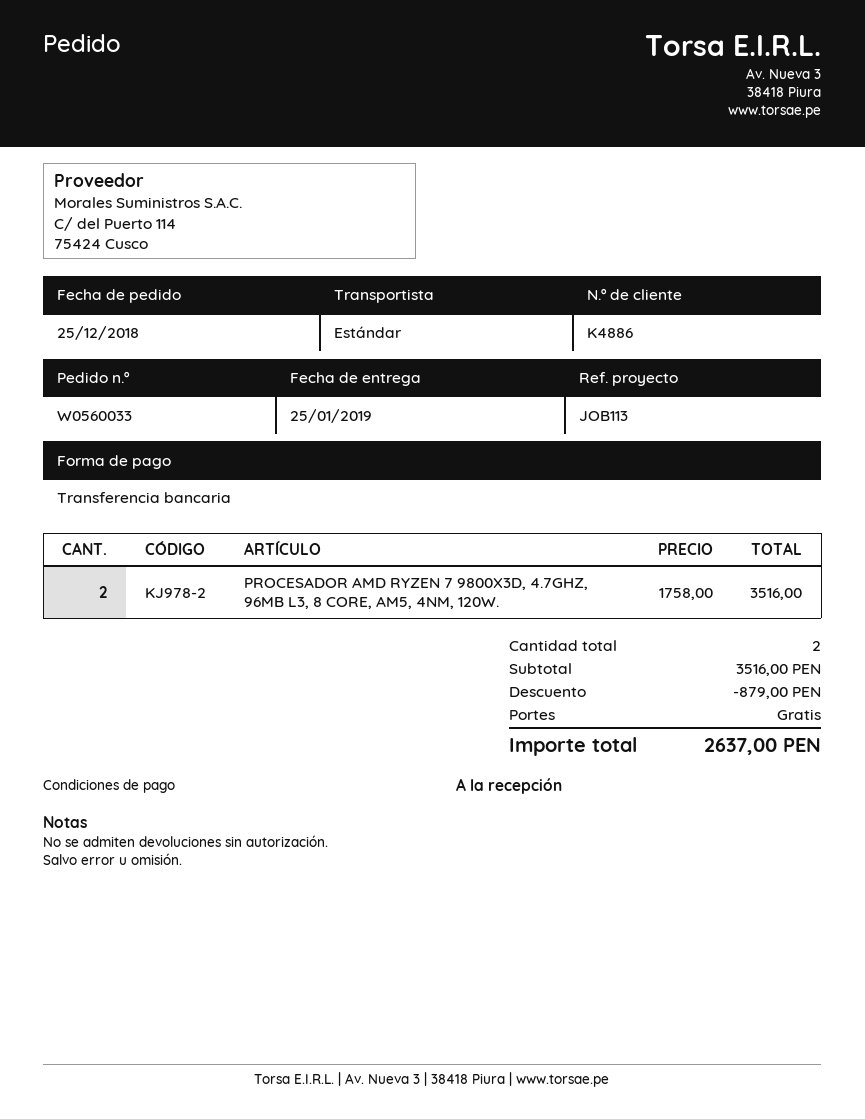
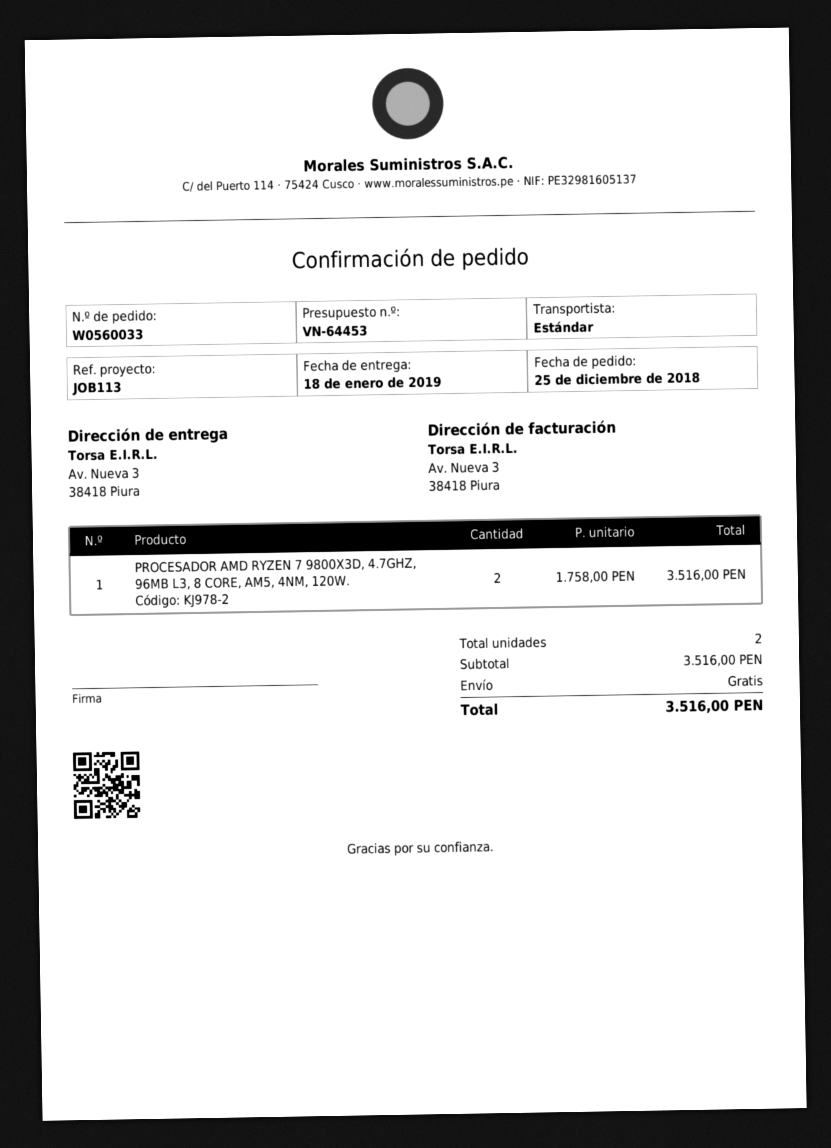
delivery date: 2019-01-25 -> 2019-01-18
discount: 879.00 -> none
total: 2637.00 -> 3516.00

